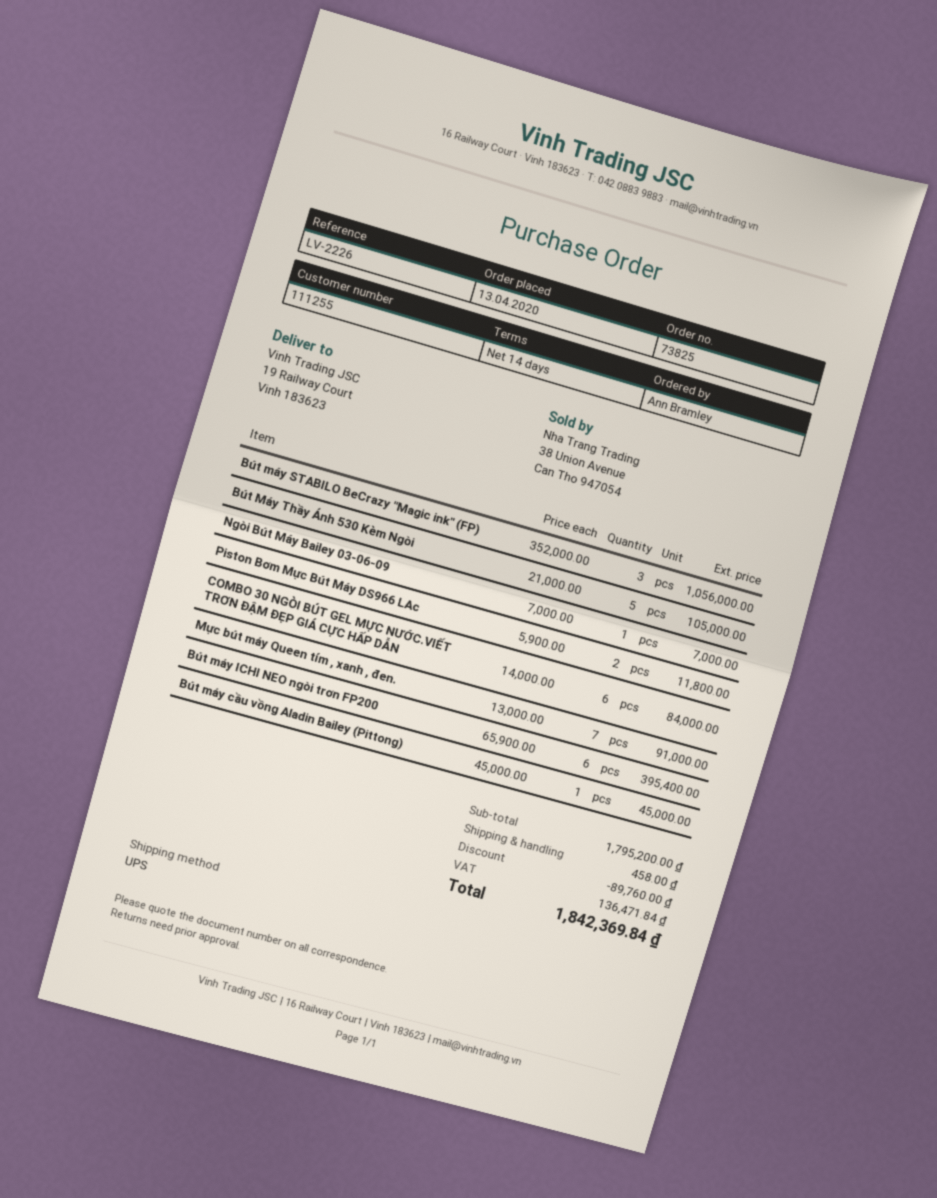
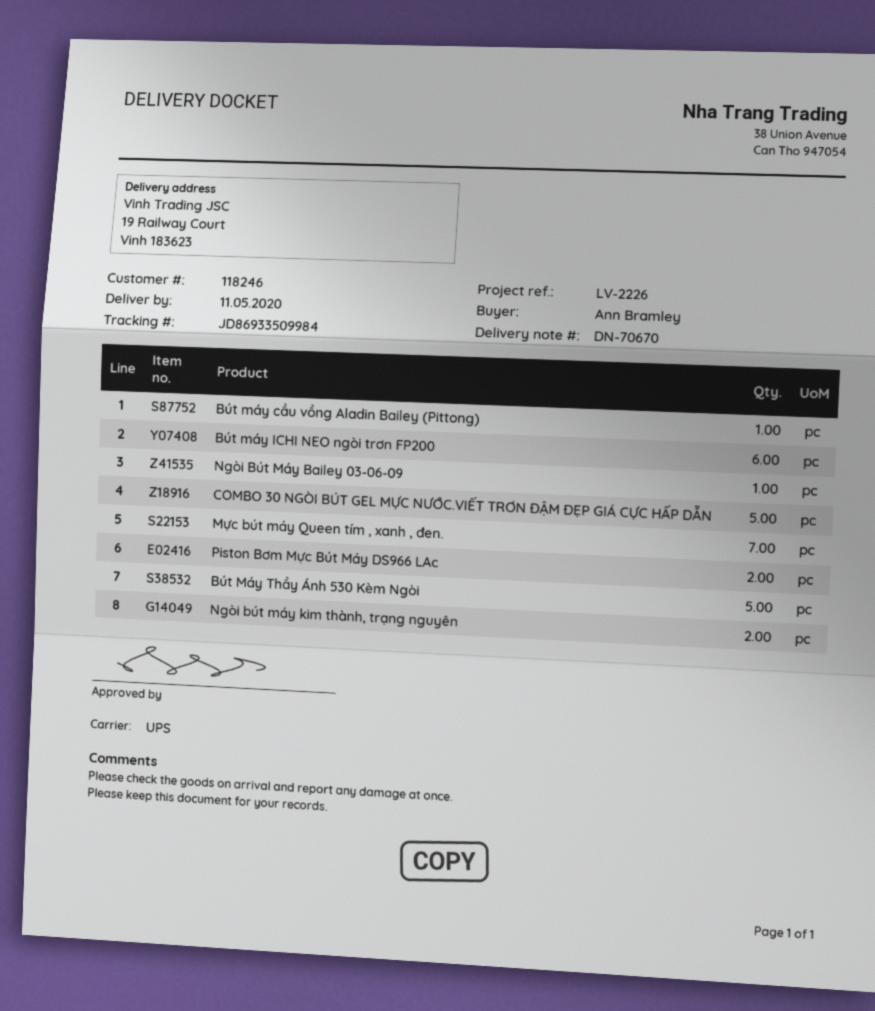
customer number: 111255 -> 118246
Bút máy STABILO BeCrazy "Magic ink" (FP): 3 -> none
COMBO 30 NGÒI BÚT GEL MỰC NƯỚC.VIẾT TRƠN ĐẬM ĐẸP GIÁ CỰC HẤP DẪN: 6 -> 5
Ngòi bút máy kim thành, trạng nguyên: none -> 2

